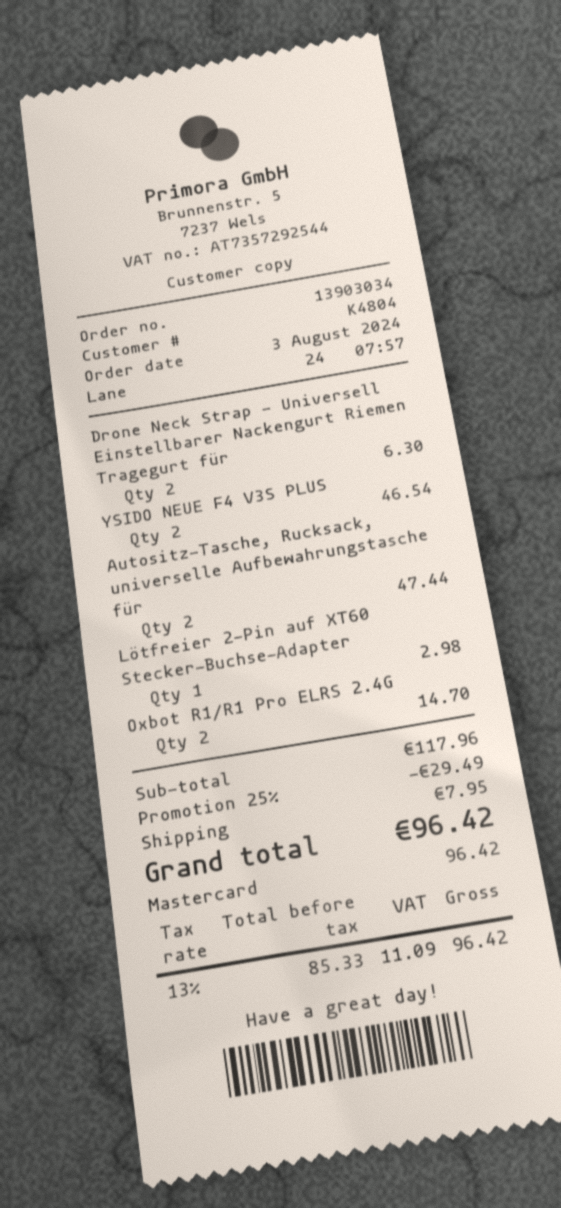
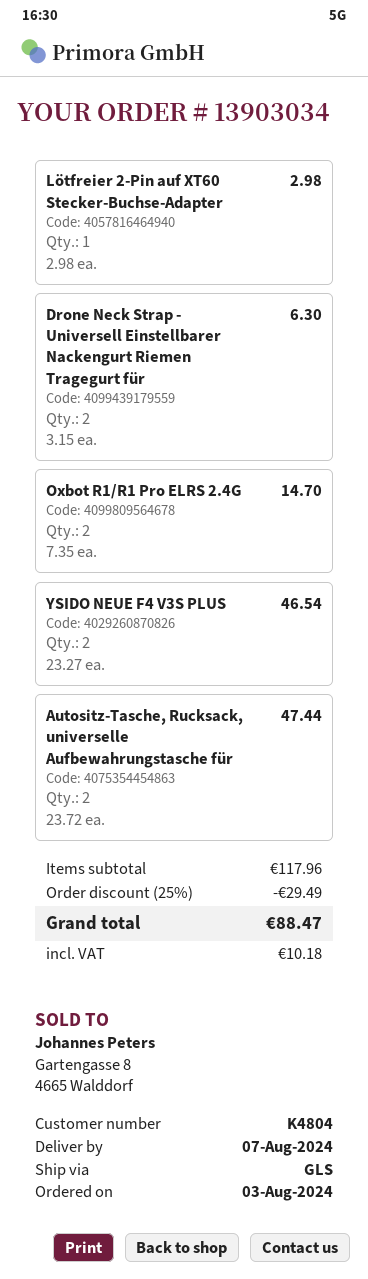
shipping: 7.95 -> none
tax: 11.09 -> 10.18
total: 96.42 -> 88.47

